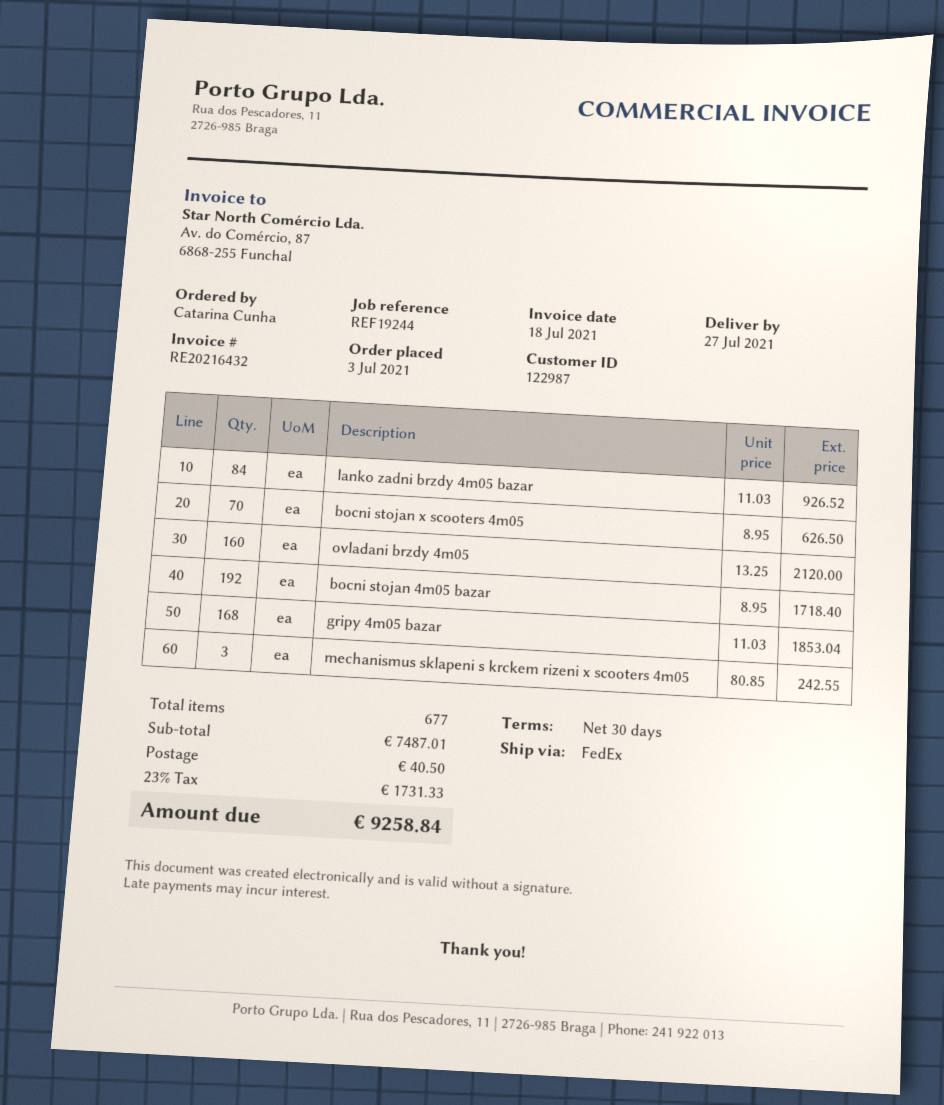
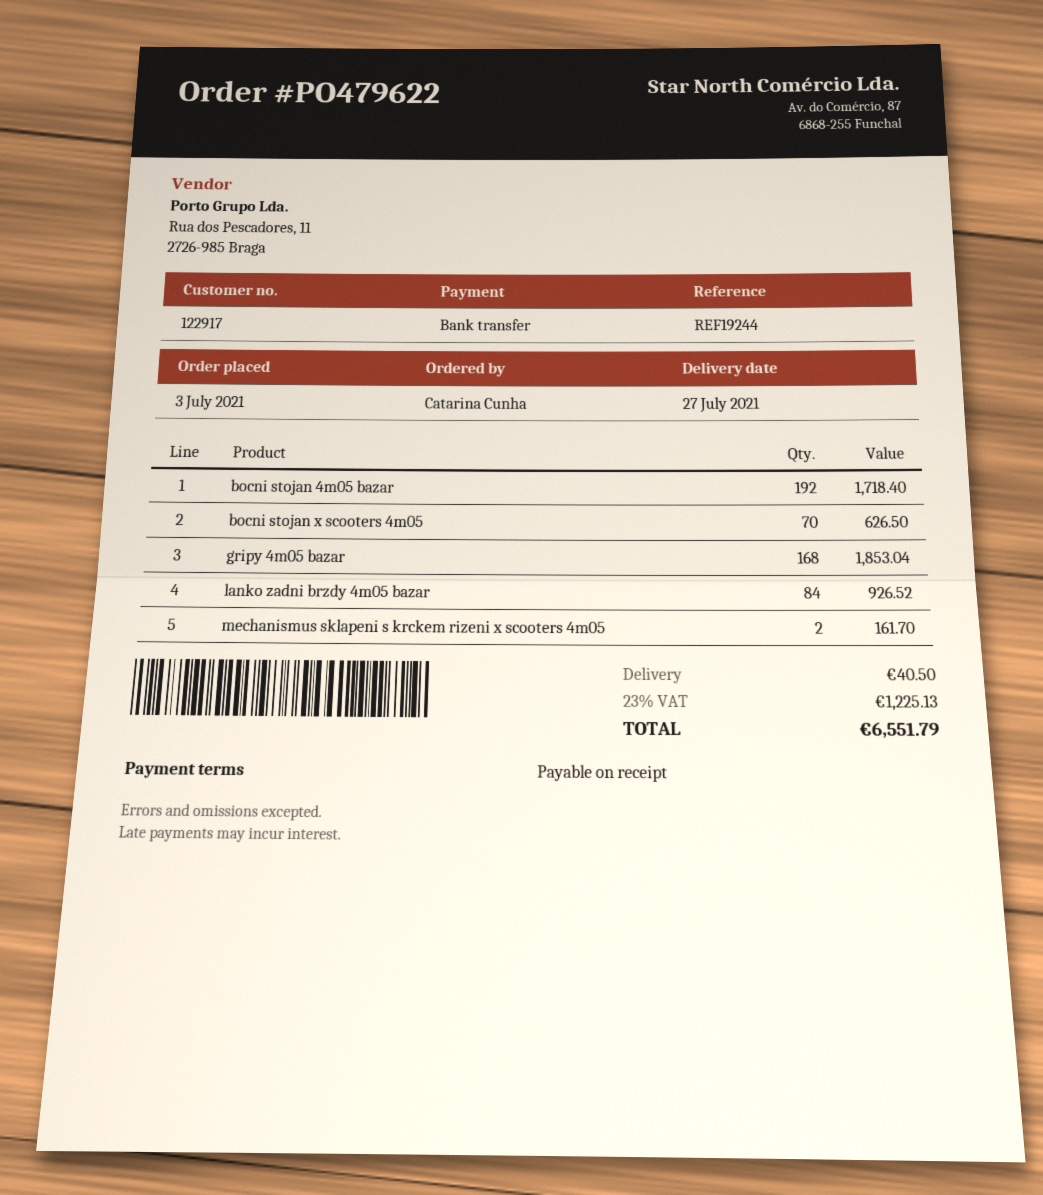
payment terms: 30 days -> on receipt
customer number: 122987 -> 122917
ovladani brzdy 4m05: 160 for 2120.00 -> none
mechanismus sklapeni s krckem rizeni x scooters 4m05: 3 for 242.55 -> 2 for 161.70
tax: 23% = 1731.33 -> 23% = 1225.13
total: 9258.84 -> 6551.79

